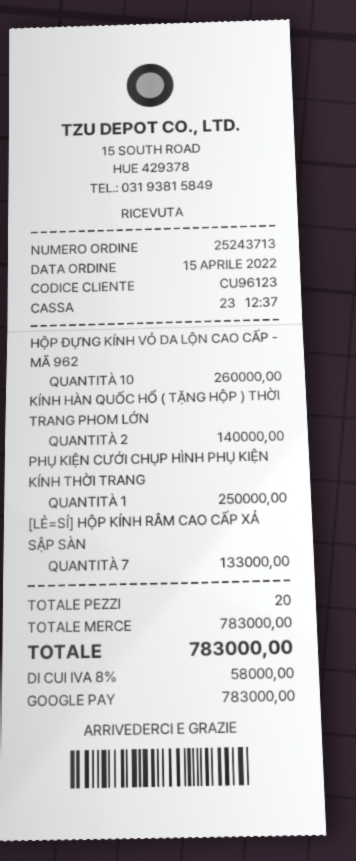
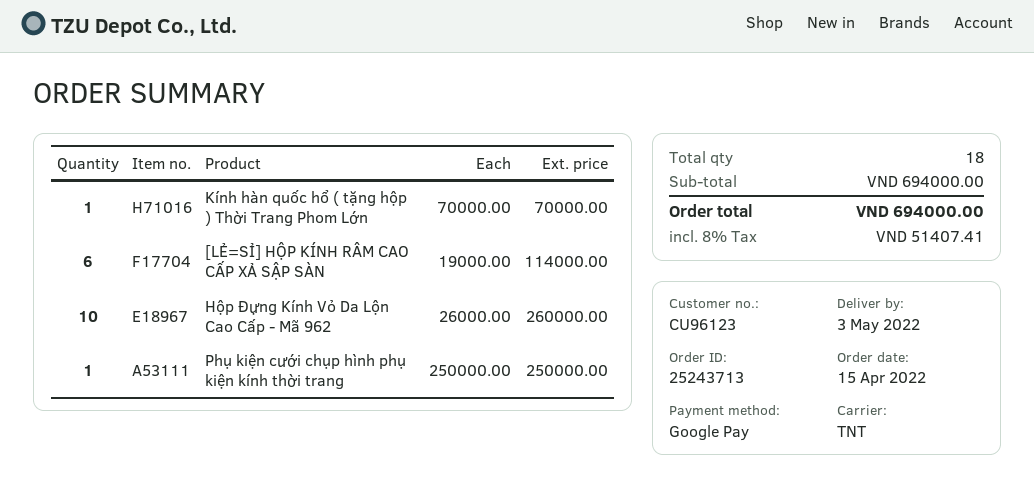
KÍNH HÀN QUỐC HỔ ( TẶNG HỘP ) THỜI TRANG PHOM LỚN: 2 for 140000.00 -> 1 for 70000.00
[LẺ=SỈ] HỘP KÍNH RÂM CAO CẤP XẢ SẬP SÀN: 7 for 133000.00 -> 6 for 114000.00
total quantity: 20 -> 18
subtotal: 783000.00 -> 694000.00
tax: 8% = 58000.00 -> 8% = 51407.41
total: 783000.00 -> 694000.00

